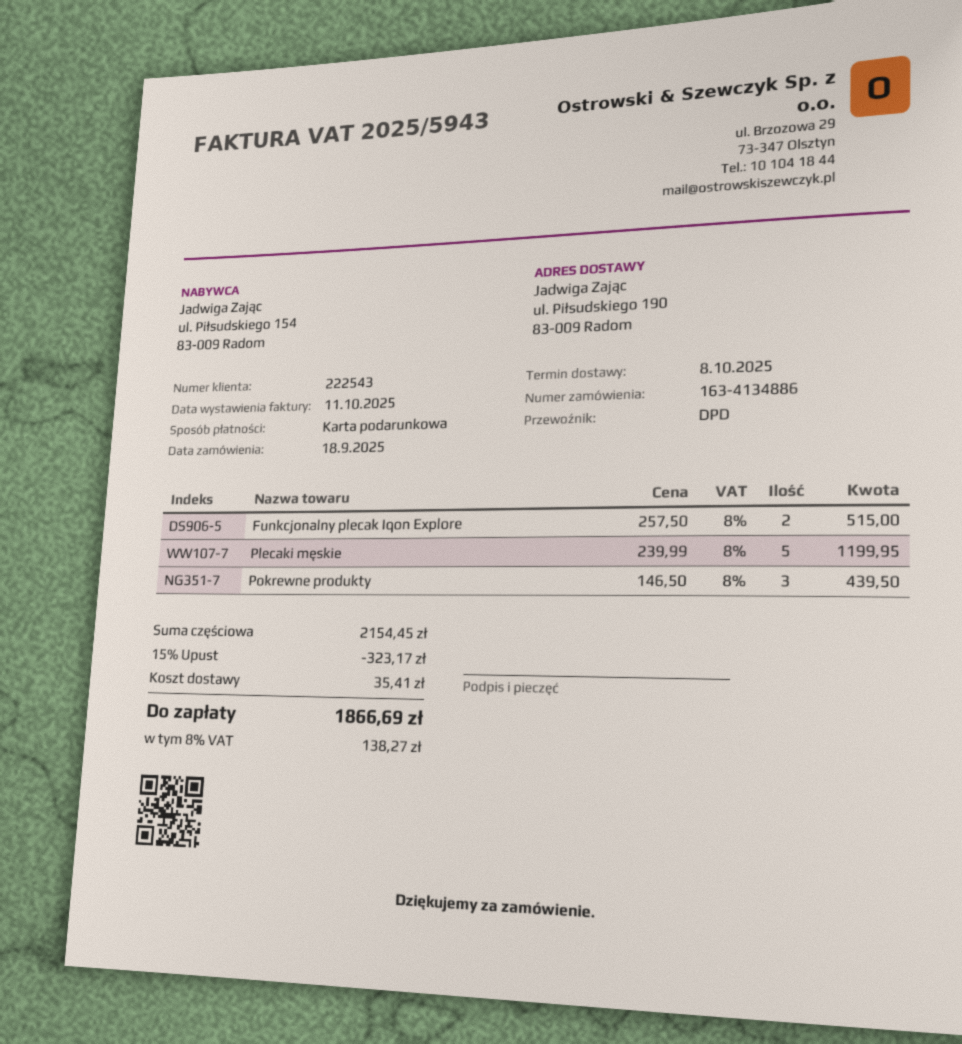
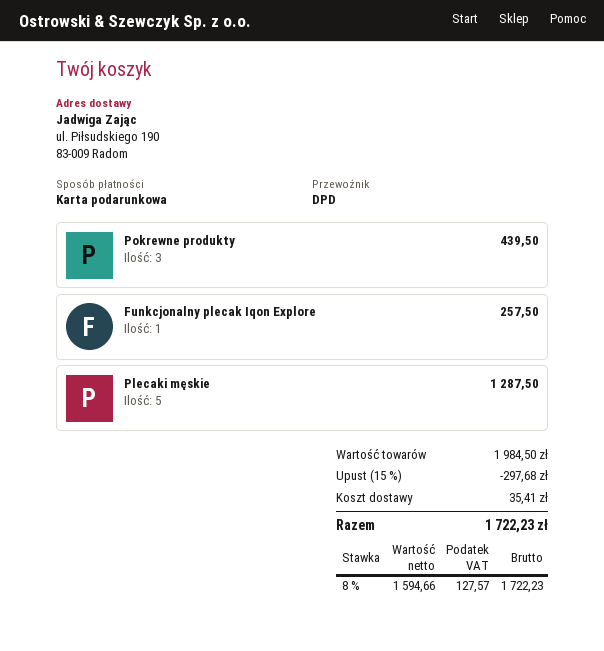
Funkcjonalny plecak Iqon Explore: 2 for 515.00 -> 1 for 257.50
Plecaki męskie: 5 for 1199.95 -> 5 for 1287.50
subtotal: 2154.45 -> 1984.50
discount: 15% = 323.17 -> 15% = 297.68
tax: 8% = 138.27 -> 8% = 127.57
total: 1866.69 -> 1722.23

